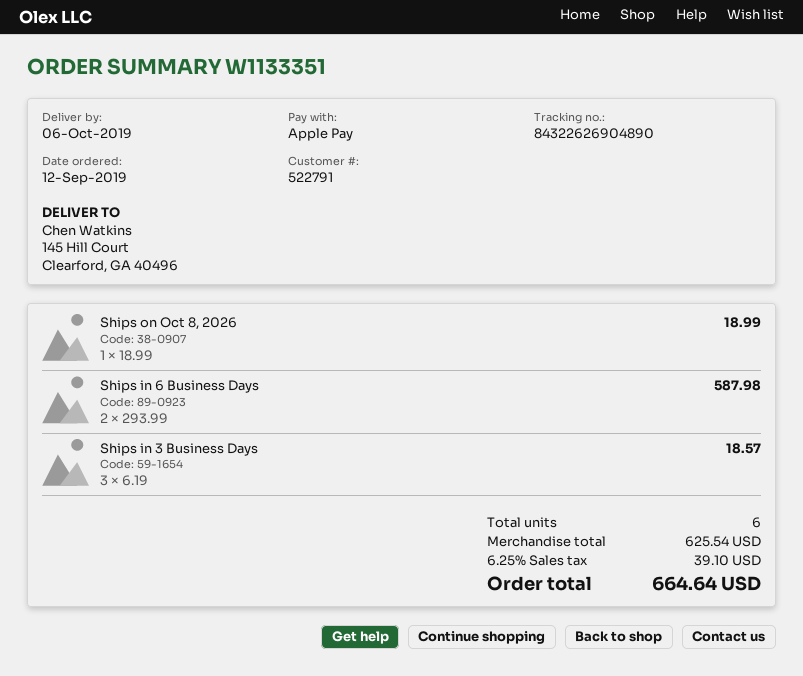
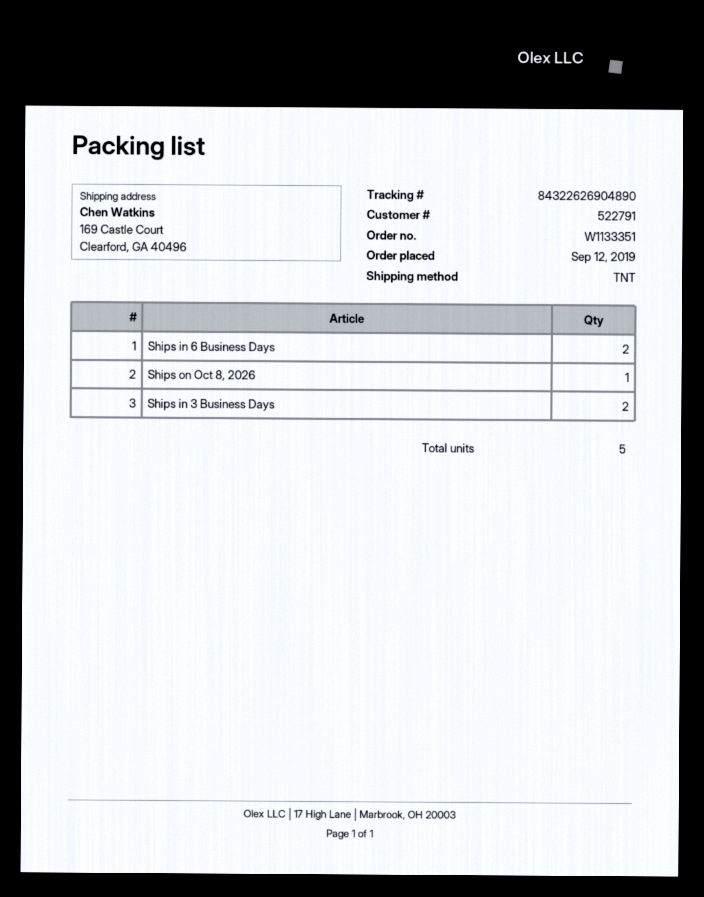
ship to: 145 Hill Court, Clearford, GA 40496 -> 169 Castle Court, Clearford, GA 40496
Ships in 3 Business Days: 3 -> 2
total quantity: 6 -> 5

